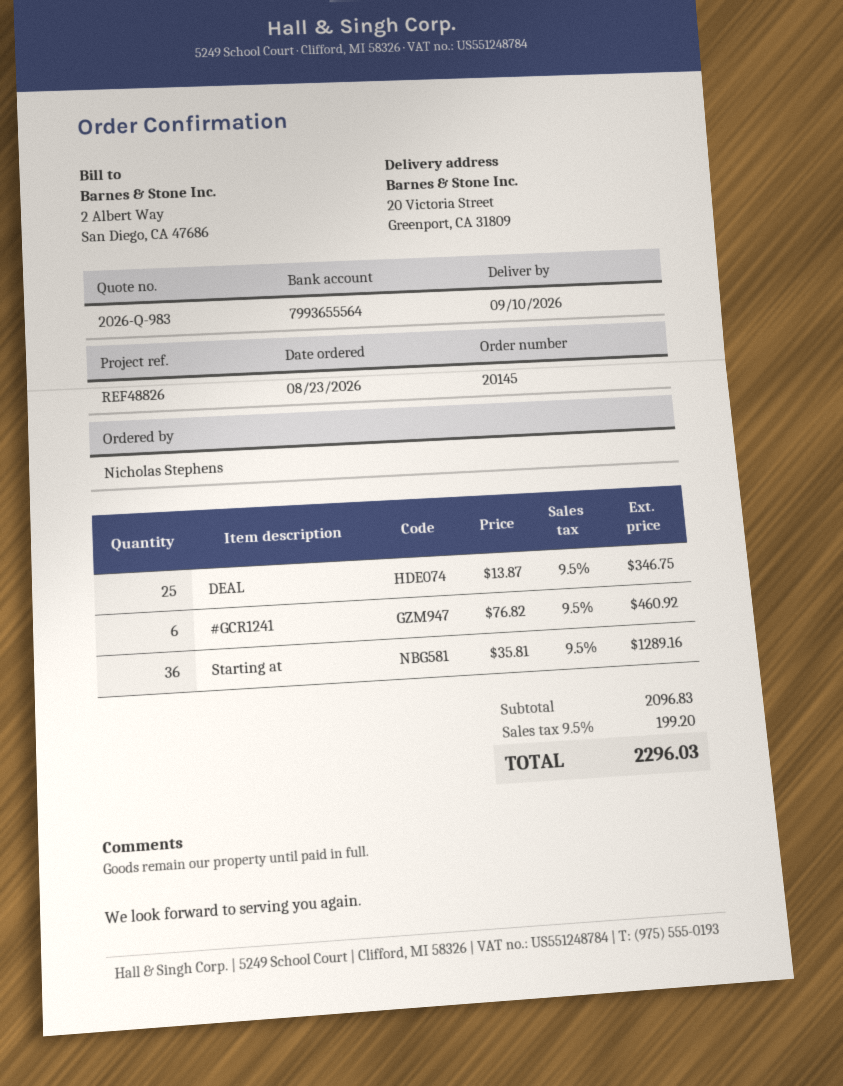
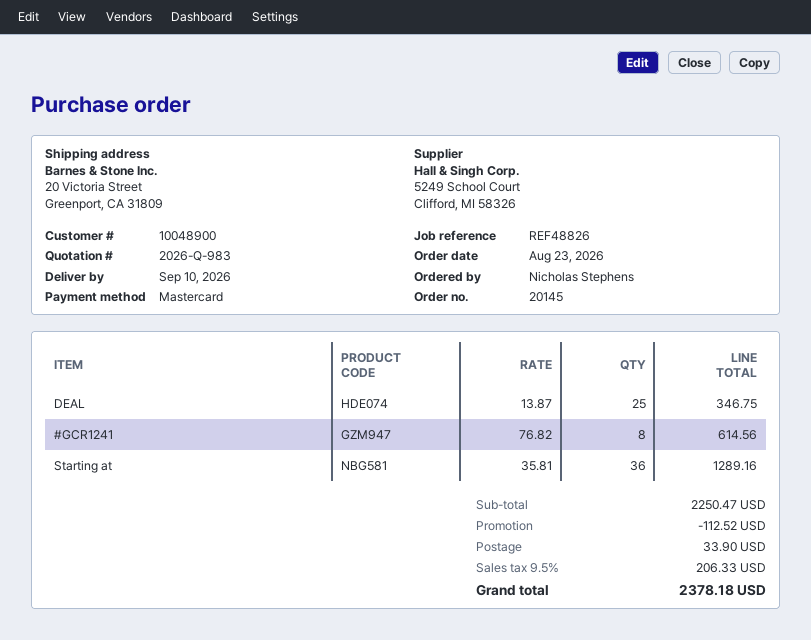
#GCR1241: 6 x 76.82 = 460.92 -> 8 x 76.82 = 614.56
subtotal: 2096.83 -> 2250.47
discount: none -> 112.52
shipping: none -> 33.90
tax: 9.5% = 199.20 -> 9.5% = 206.33
total: 2296.03 -> 2378.18

